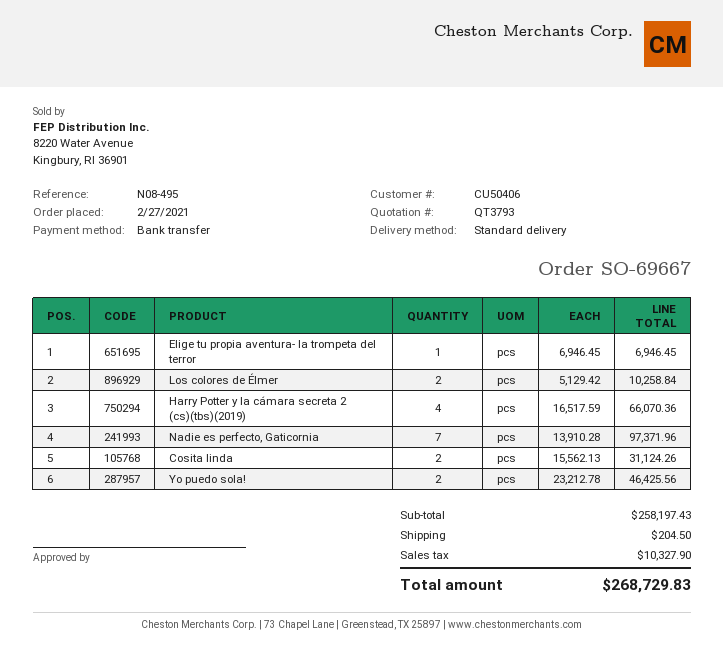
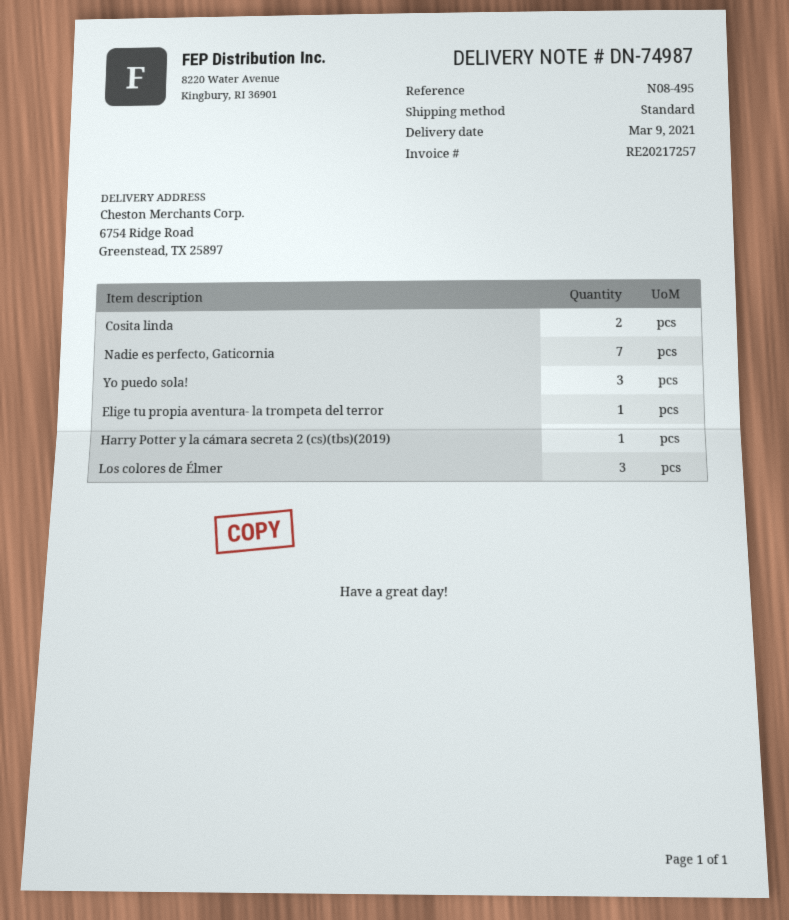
Los colores de Élmer: 2 -> 3
Harry Potter y la cámara secreta 2 (cs)(tbs)(2019): 4 -> 1
Yo puedo sola!: 2 -> 3

